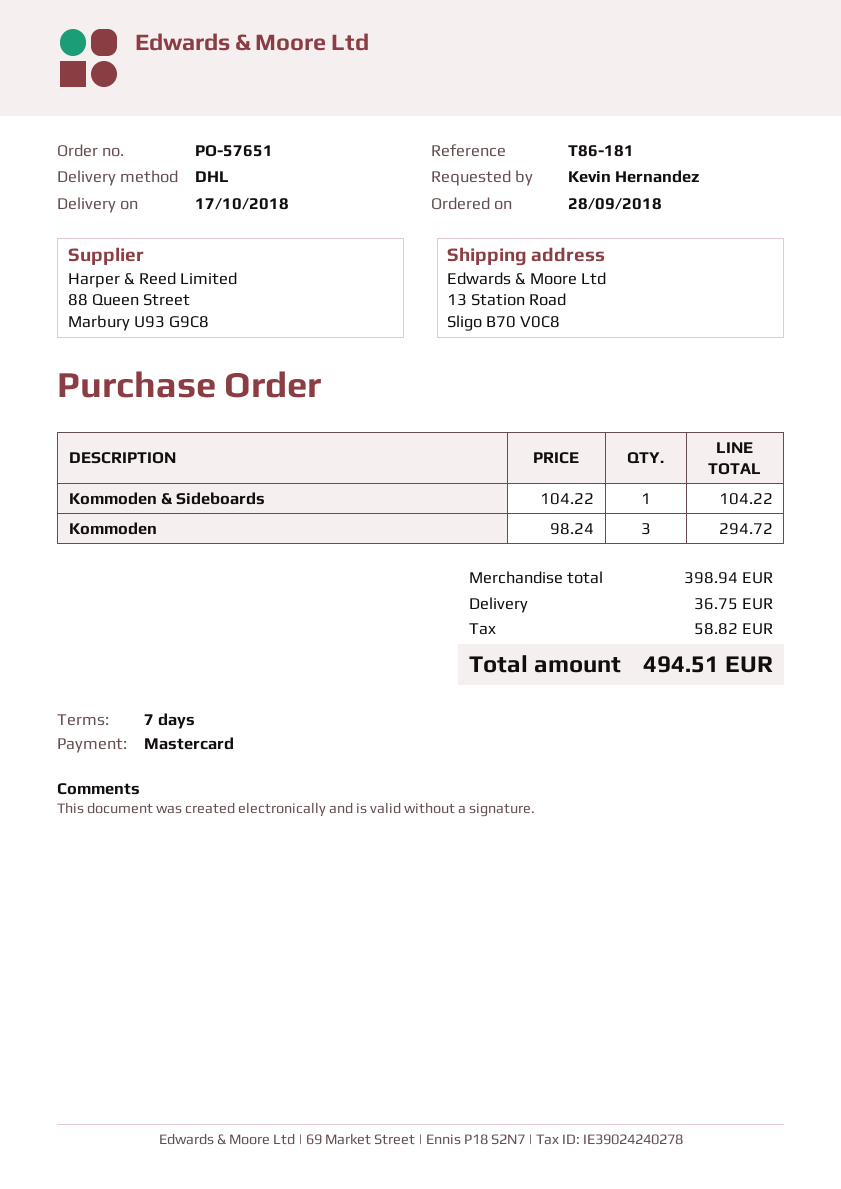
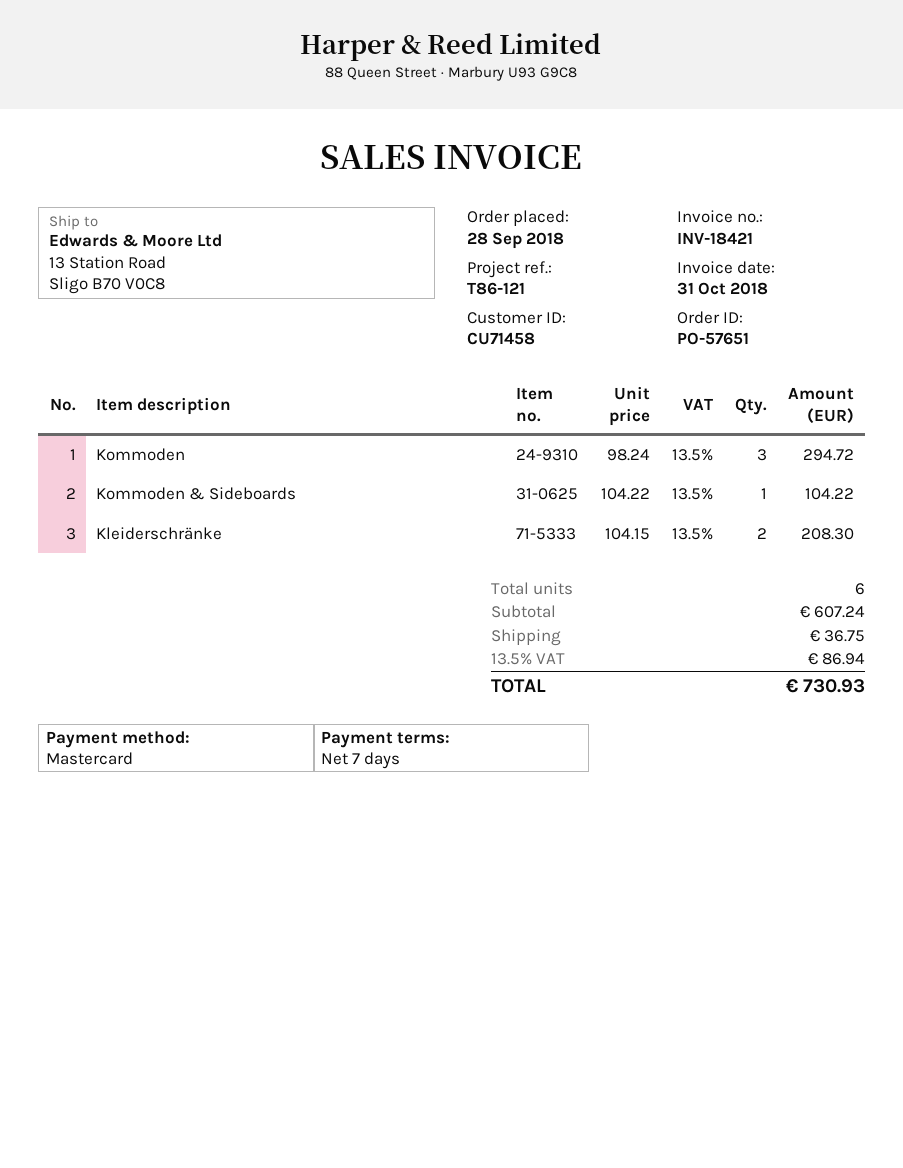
reference: T86-181 -> T86-121
Kleiderschränke: none -> 2 x 104.15 = 208.30
subtotal: 398.94 -> 607.24
tax: 58.82 -> 86.94
total: 494.51 -> 730.93

